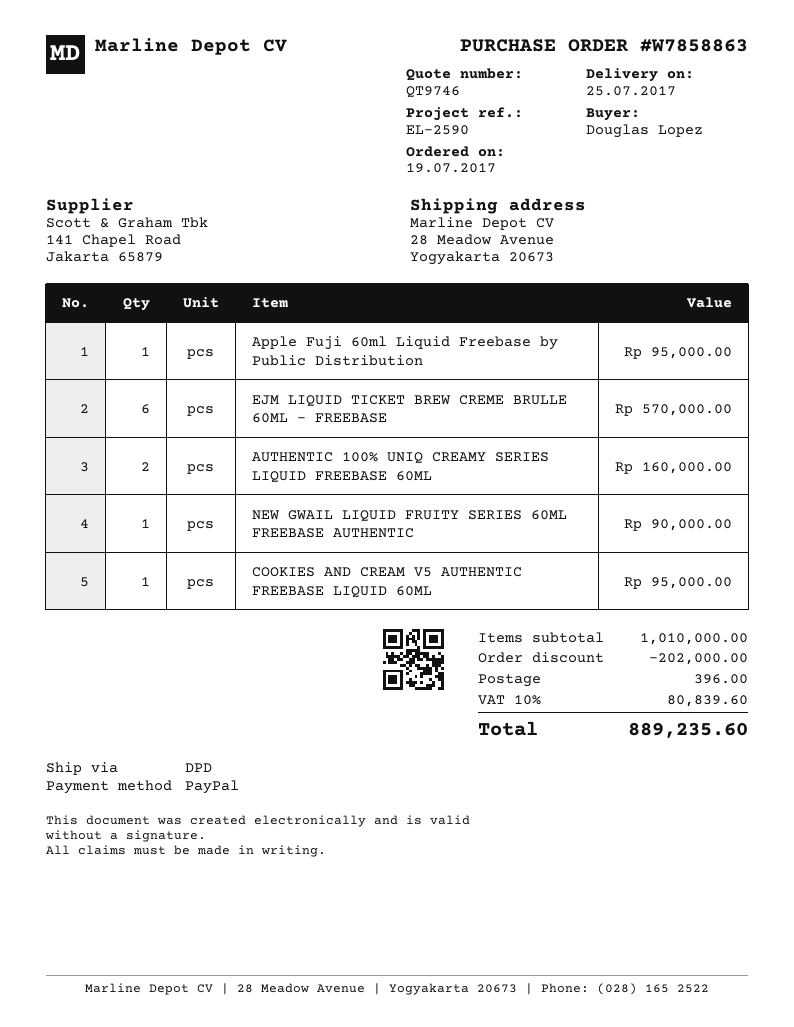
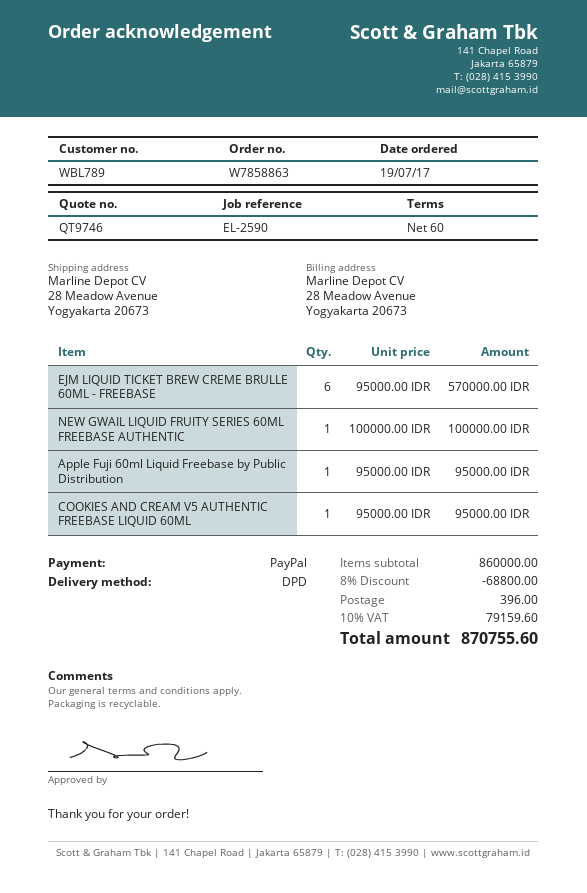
AUTHENTIC 100% UNIQ CREAMY SERIES LIQUID FREEBASE 60ML: 2 for 160000.00 -> none
NEW GWAIL LIQUID FRUITY SERIES 60ML FREEBASE AUTHENTIC: 1 for 90000.00 -> 1 for 100000.00
subtotal: 1010000.00 -> 860000.00
discount: 202000.00 -> 68800.00
tax: 10% = 80839.60 -> 10% = 79159.60
total: 889235.60 -> 870755.60

